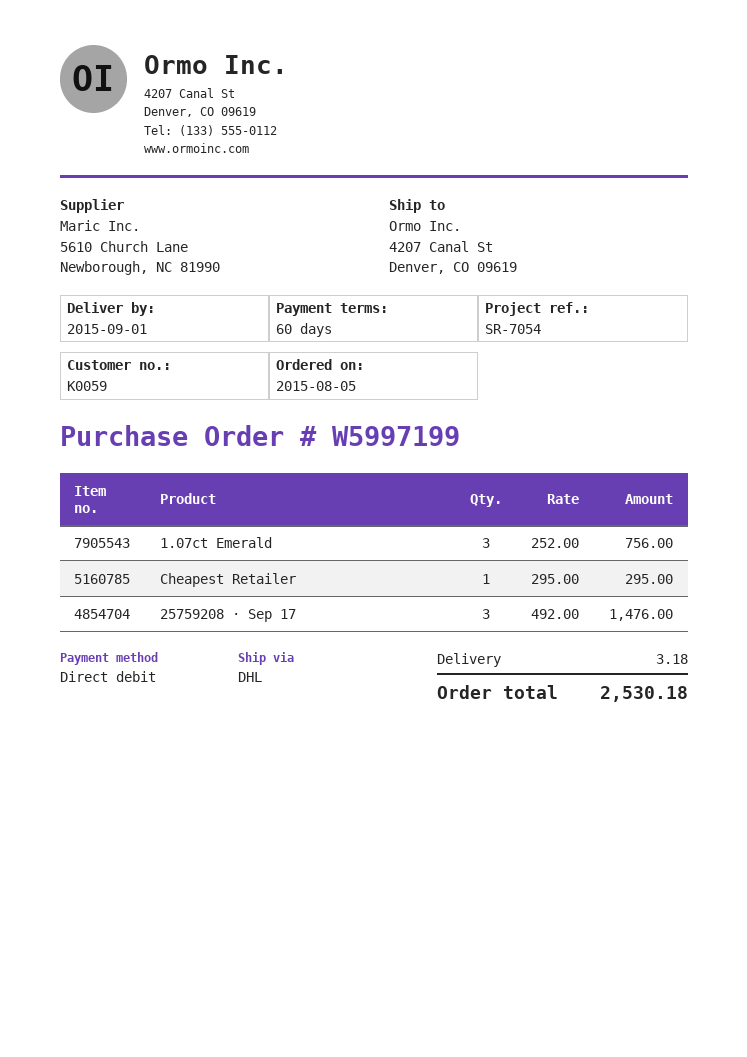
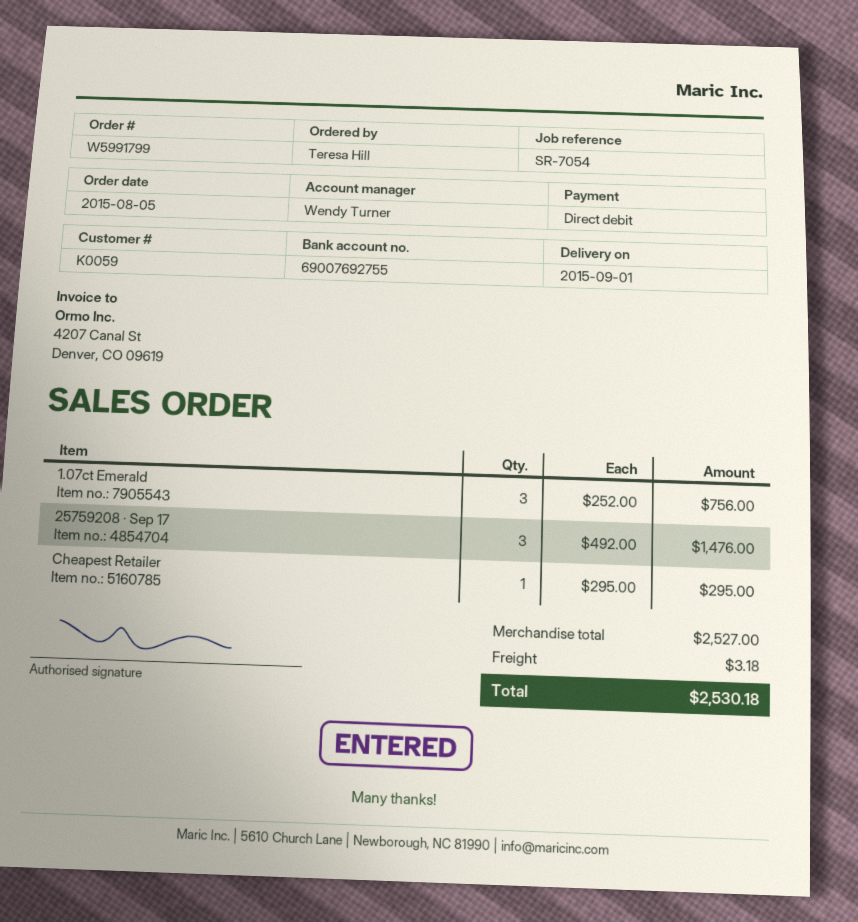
order number: W5997199 -> W5991799

